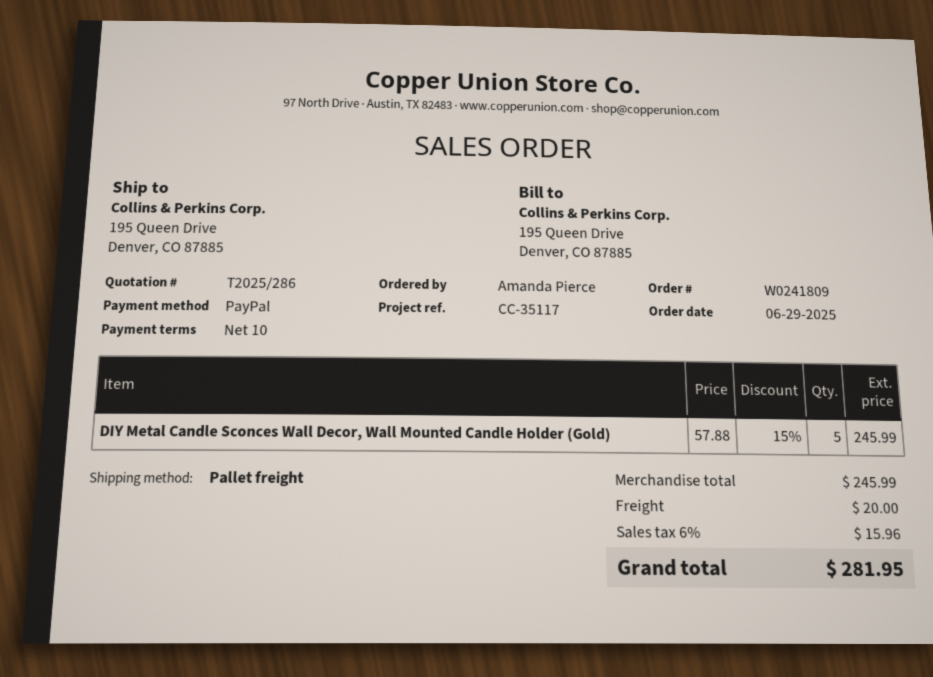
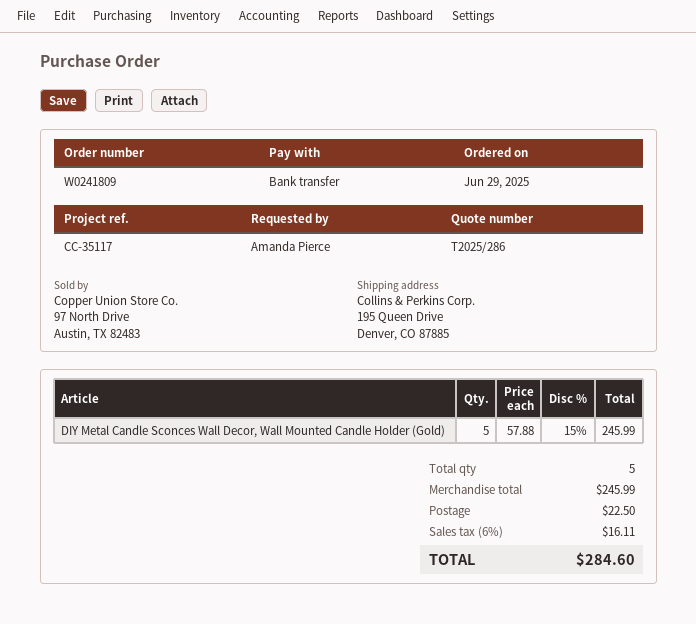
payment method: PayPal -> bank transfer
shipping: 20.00 -> 22.50
tax: 6% = 15.96 -> 6% = 16.11
total: 281.95 -> 284.60

